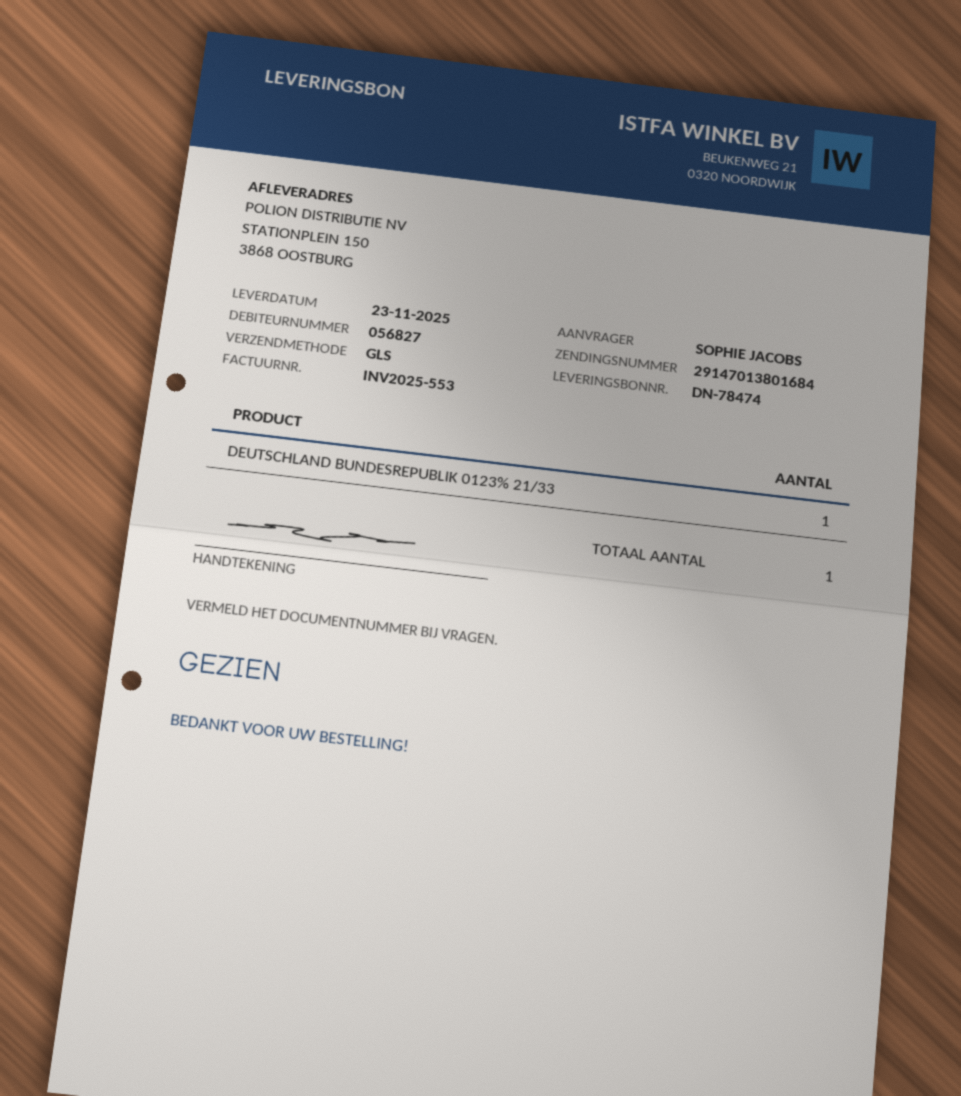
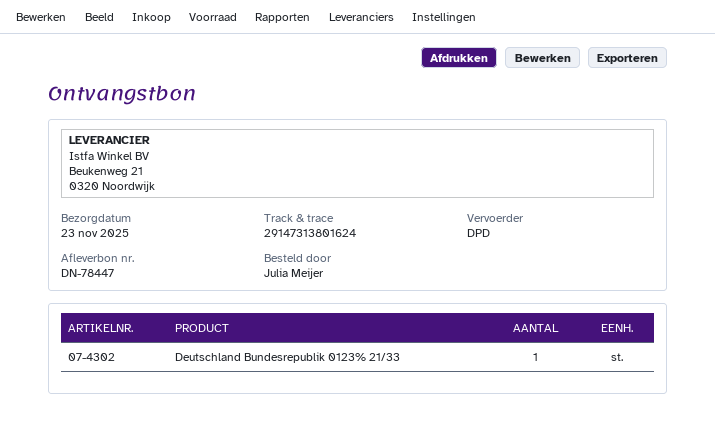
delivery note number: DN-78474 -> DN-78447
ordered by: SOPHIE JACOBS -> Julia Meijer
shipping method: GLS -> DPD
tracking number: 29147013801684 -> 29147313801624

